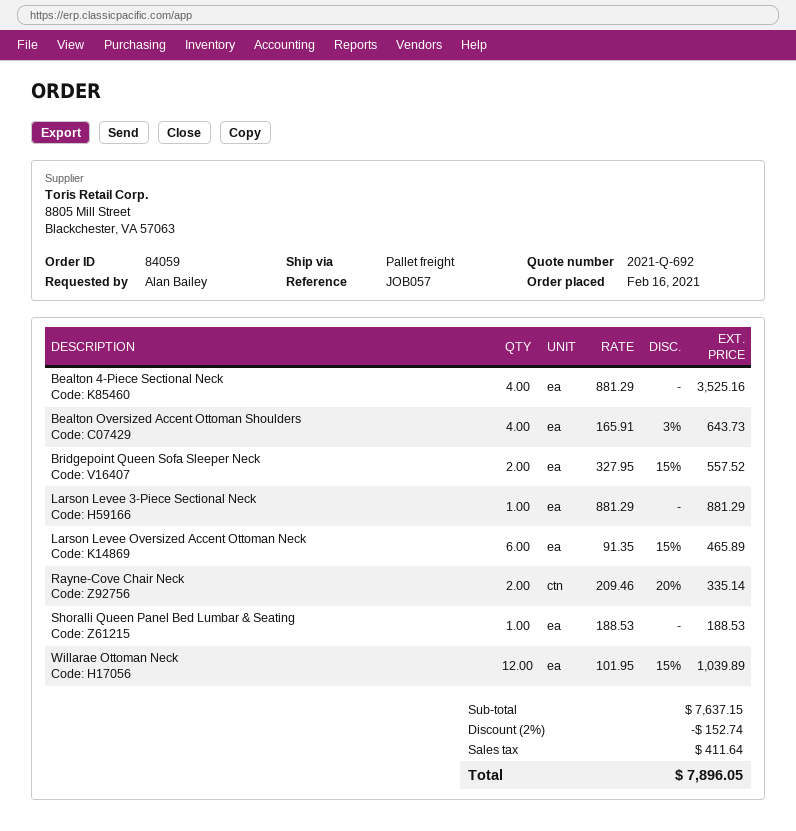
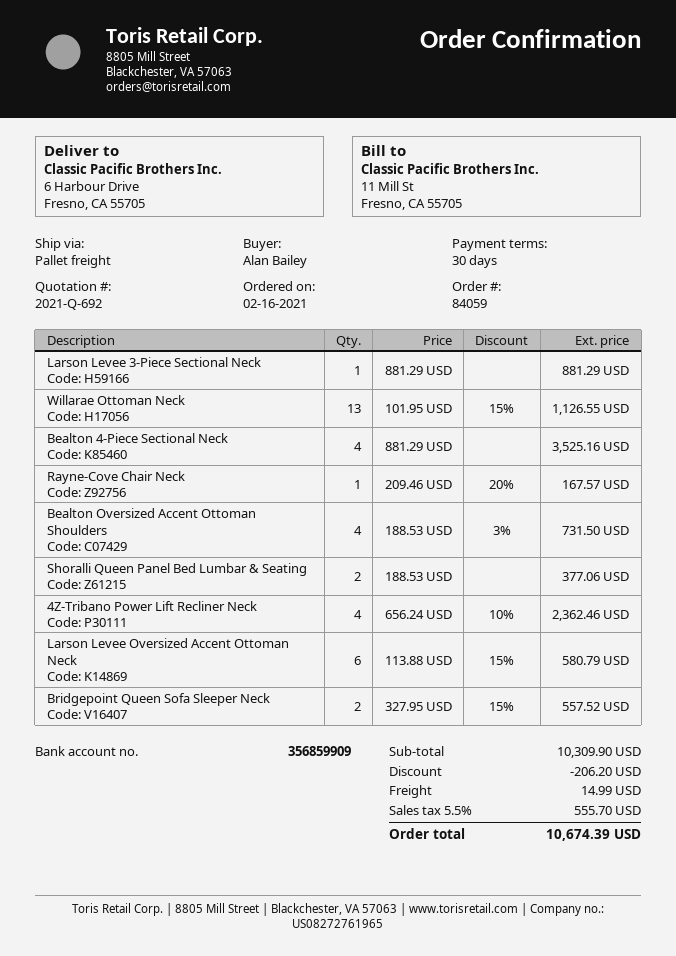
Bealton Oversized Accent Ottoman Shoulders: 4 x 165.91 - 3% = 643.73 -> 4 x 188.53 - 3% = 731.50
Larson Levee Oversized Accent Ottoman Neck: 6 x 91.35 - 15% = 465.89 -> 6 x 113.88 - 15% = 580.79
Rayne-Cove Chair Neck: 2 x 209.46 - 20% = 335.14 -> 1 x 209.46 - 20% = 167.57
Shoralli Queen Panel Bed Lumbar & Seating: 1 x 188.53 = 188.53 -> 2 x 188.53 = 377.06
Willarae Ottoman Neck: 12 x 101.95 - 15% = 1039.89 -> 13 x 101.95 - 15% = 1126.55
4Z-Tribano Power Lift Recliner Neck: none -> 4 x 656.24 - 10% = 2362.46
subtotal: 7637.15 -> 10309.90
discount: 152.74 -> 206.20
shipping: none -> 14.99
tax: 411.64 -> 555.70
total: 7896.05 -> 10674.39

